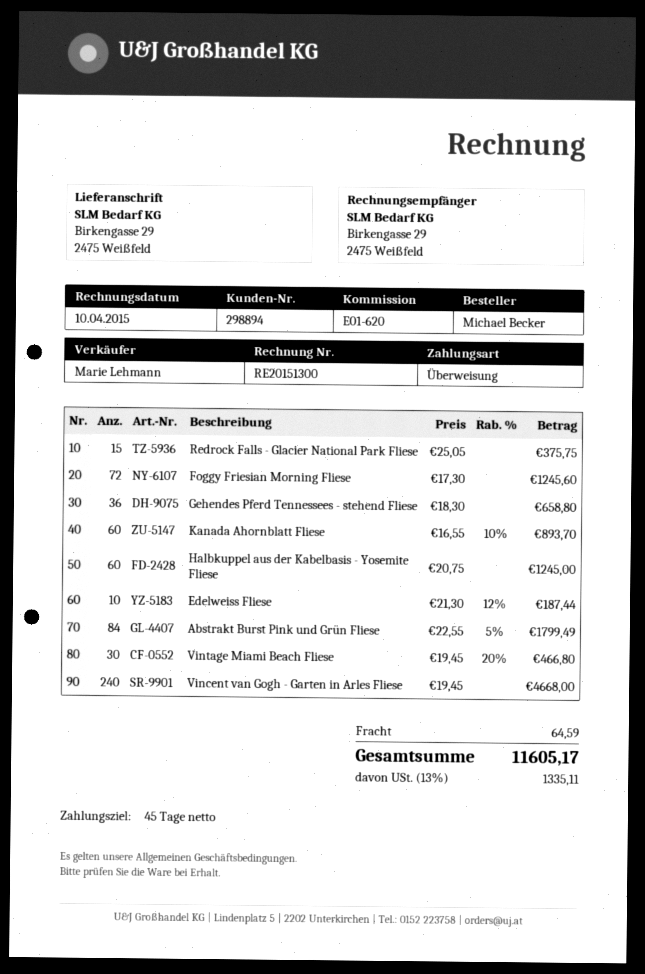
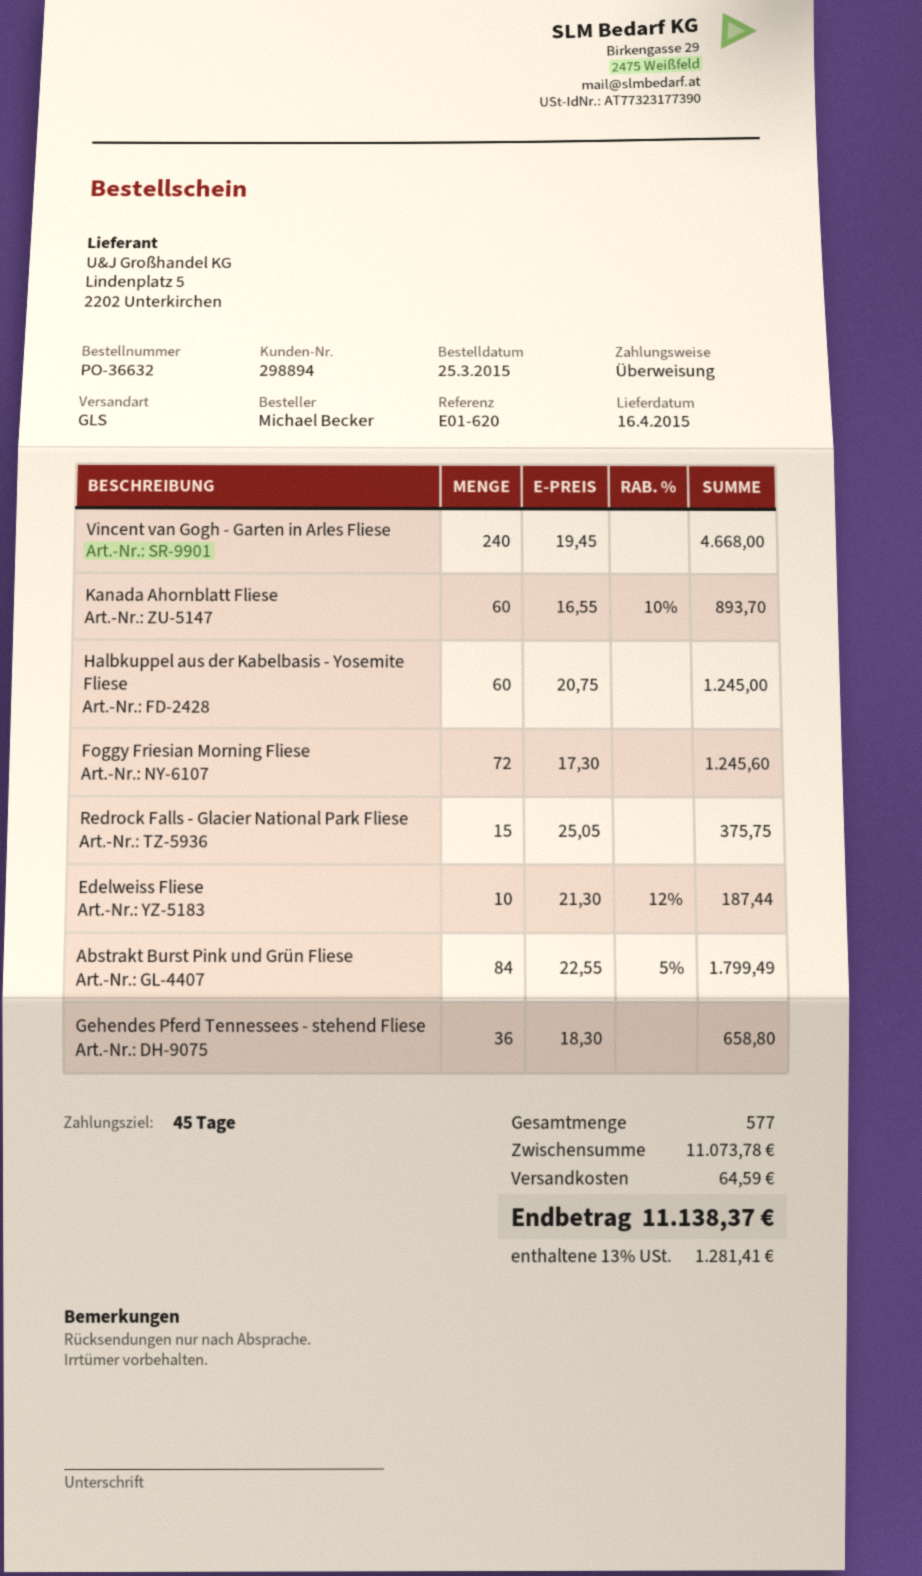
Vintage Miami Beach Fliese: 30 x 19.45 - 20% = 466.80 -> none
tax: 13% = 1335.11 -> 13% = 1281.41
total: 11605.17 -> 11138.37

